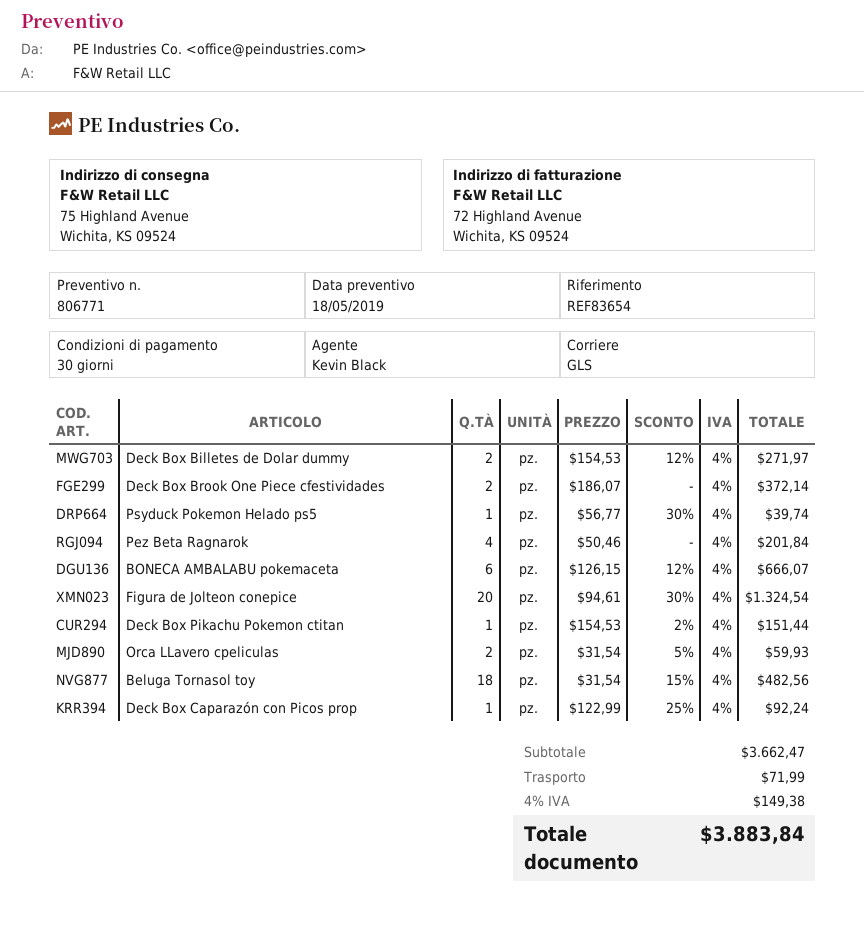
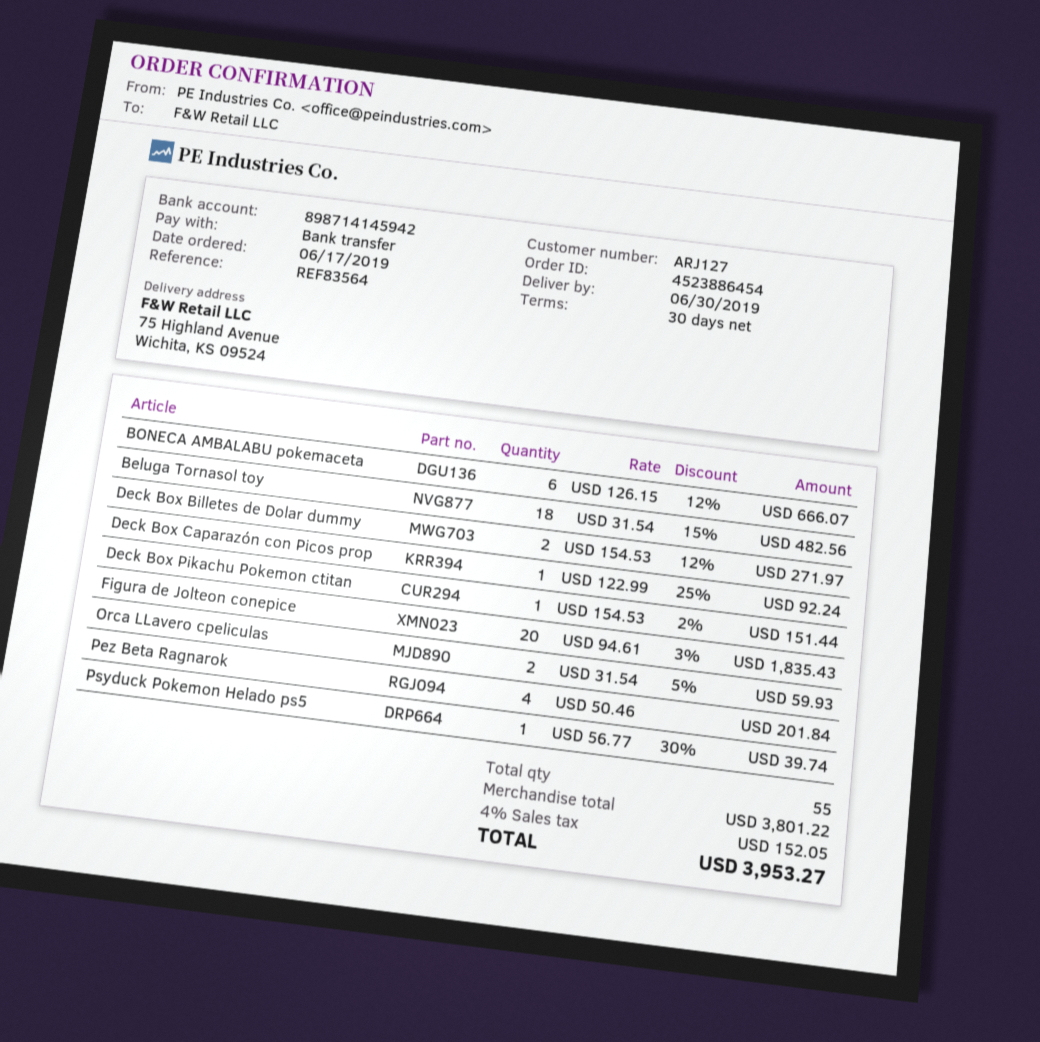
reference: REF83654 -> REF83564
Deck Box Brook One Piece cfestividades: 2 x 186.07 = 372.14 -> none
Figura de Jolteon conepice: 20 x 94.61 - 30% = 1324.54 -> 20 x 94.61 - 3% = 1835.43
subtotal: 3662.47 -> 3801.22
shipping: 71.99 -> none
tax: 4% = 149.38 -> 4% = 152.05
total: 3883.84 -> 3953.27

